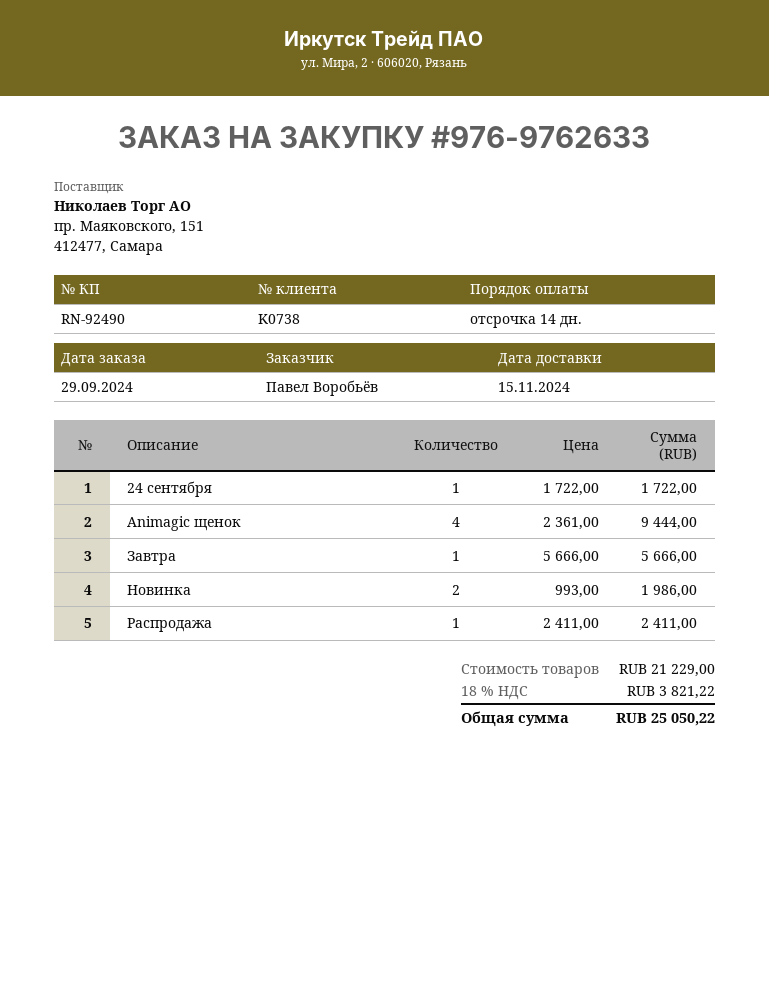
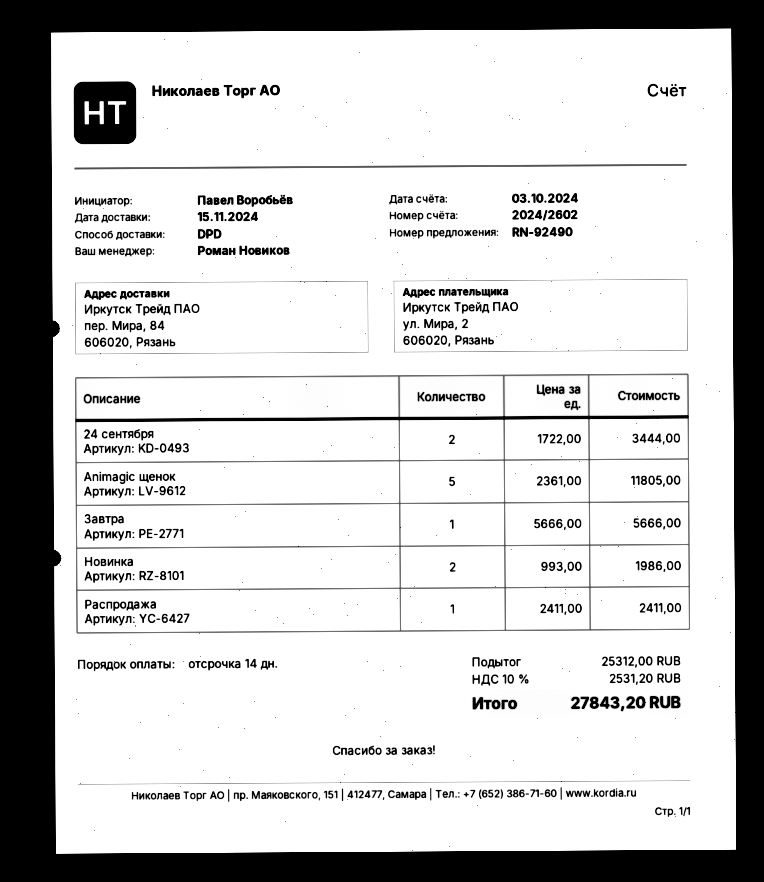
24 сентября: 1 x 1722.00 = 1722.00 -> 2 x 1722.00 = 3444.00
Animagic щенок: 4 x 2361.00 = 9444.00 -> 5 x 2361.00 = 11805.00
subtotal: 21229.00 -> 25312.00
tax: 18% = 3821.22 -> 10% = 2531.20
total: 25050.22 -> 27843.20

